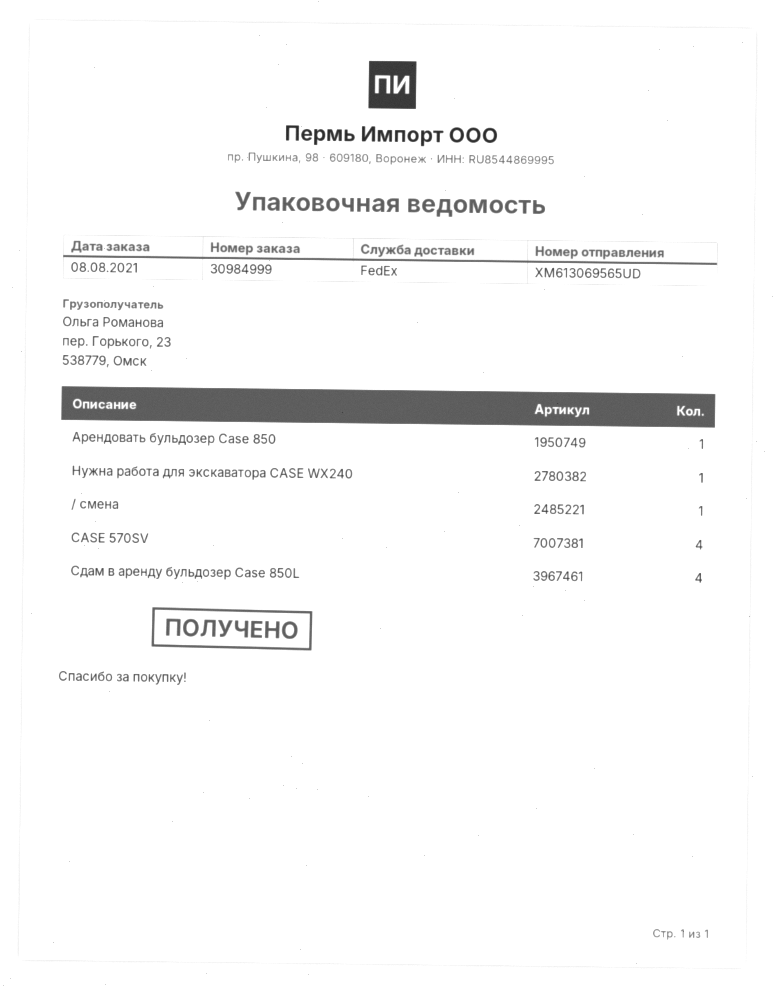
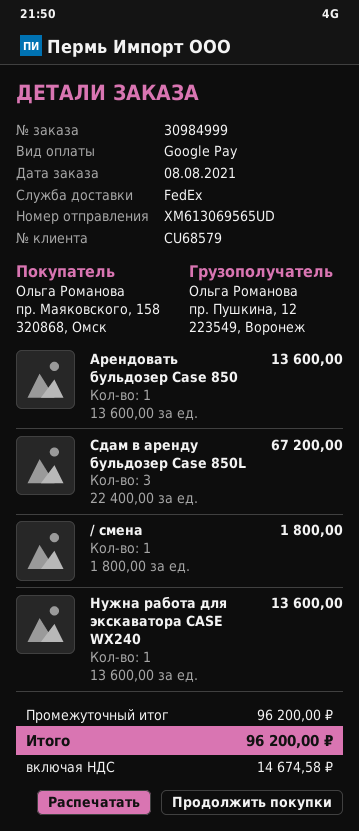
ship to: пер. Горького, 23, 538779, Омск -> пр. Пушкина, 12, 223549, Воронеж
CASE 570SV: 4 -> none
Сдам в аренду бульдозер Case 850L: 4 -> 3

